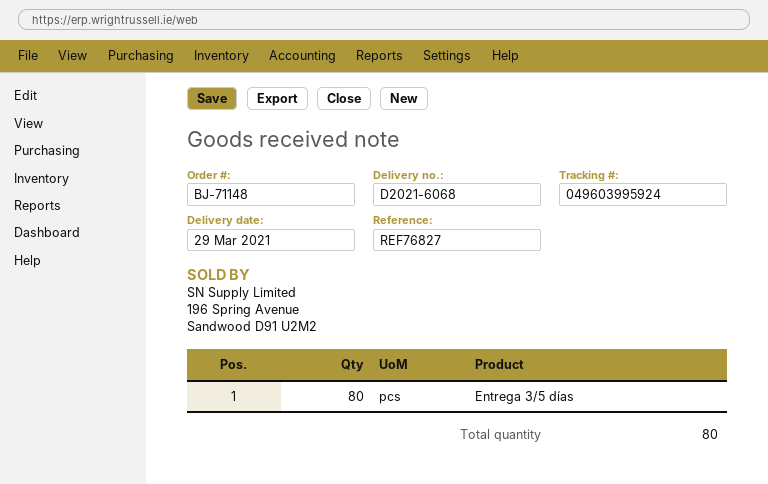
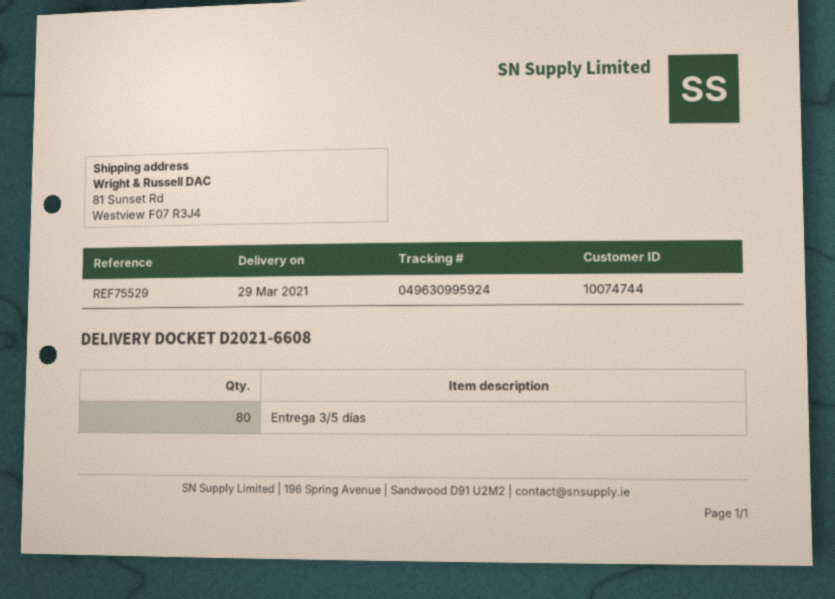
delivery note number: D2021-6068 -> D2021-6608
reference: REF76827 -> REF75529
tracking number: 049603995924 -> 049630995924

